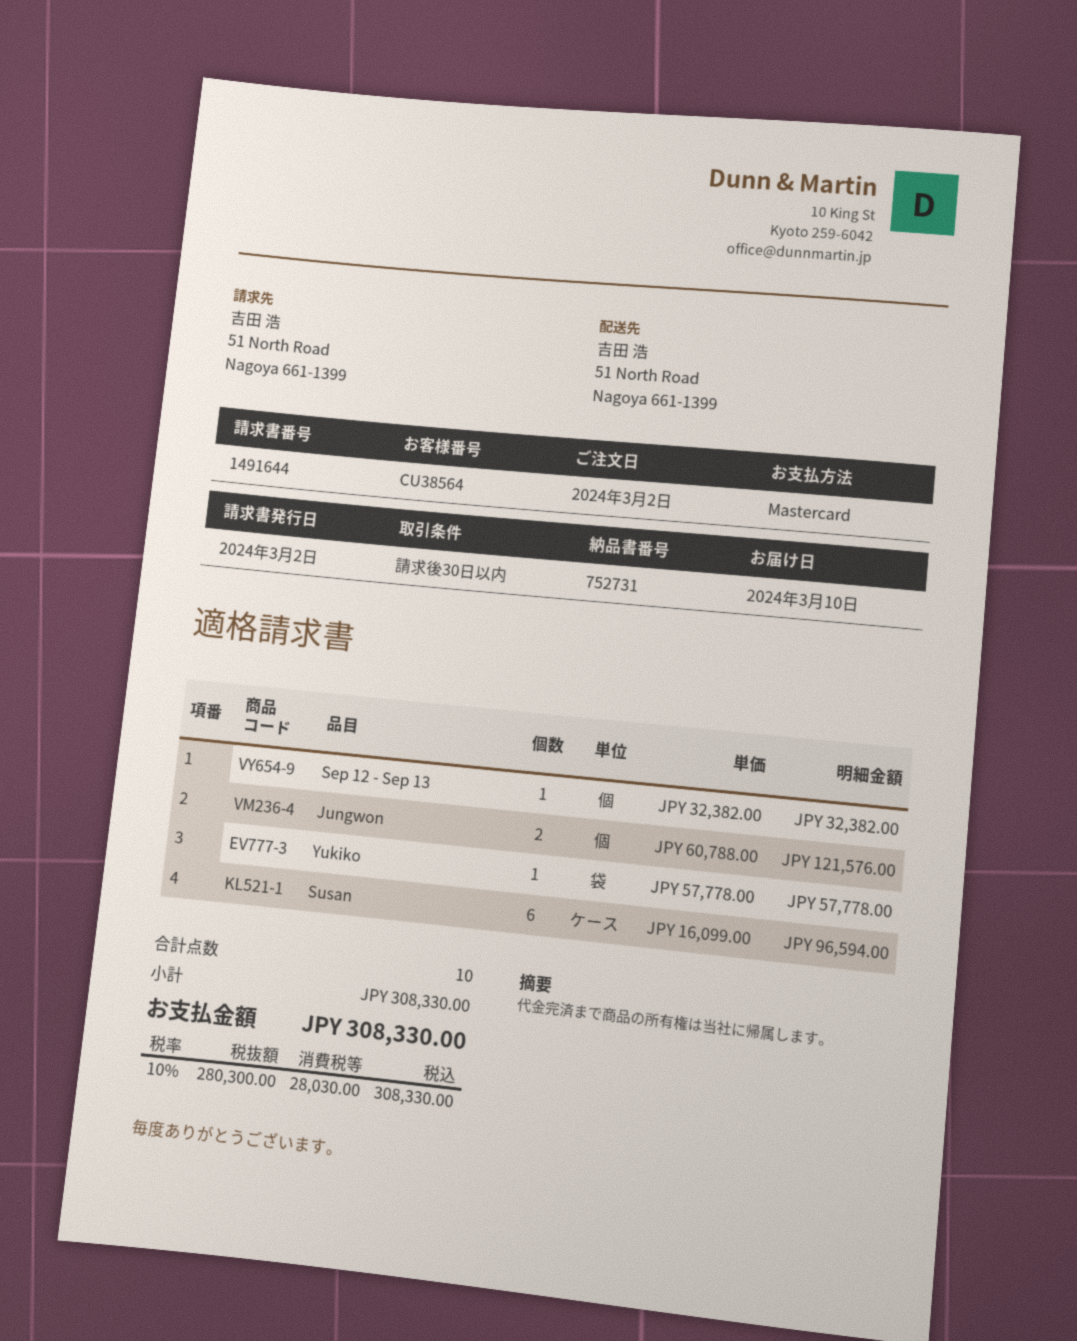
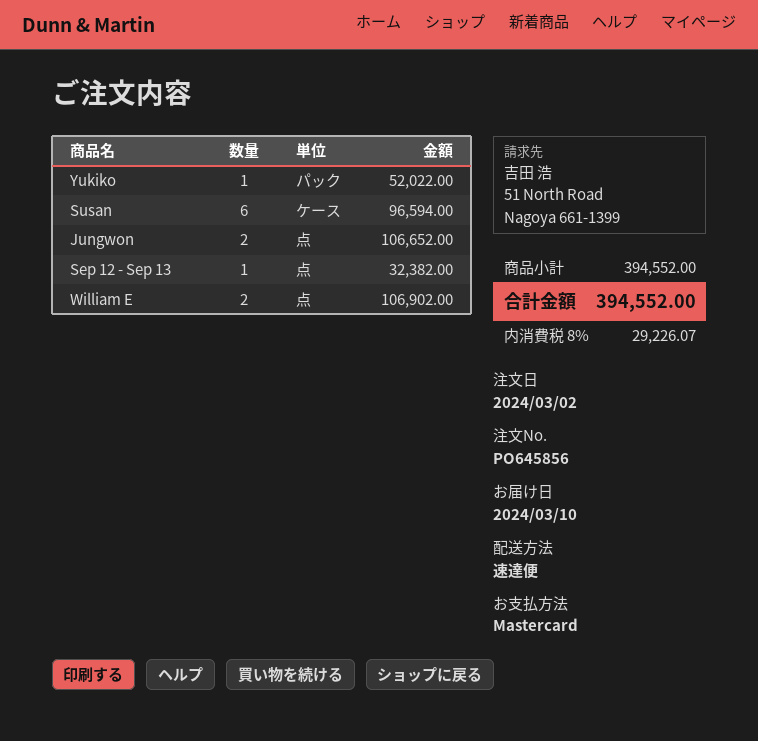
Jungwon: 2 for 121576.00 -> 2 for 106652.00
Yukiko: 1 for 57778.00 -> 1 for 52022.00
William E: none -> 2 for 106902.00
subtotal: 308330.00 -> 394552.00
tax: 10% = 28030.00 -> 8% = 29226.07
total: 308330.00 -> 394552.00

